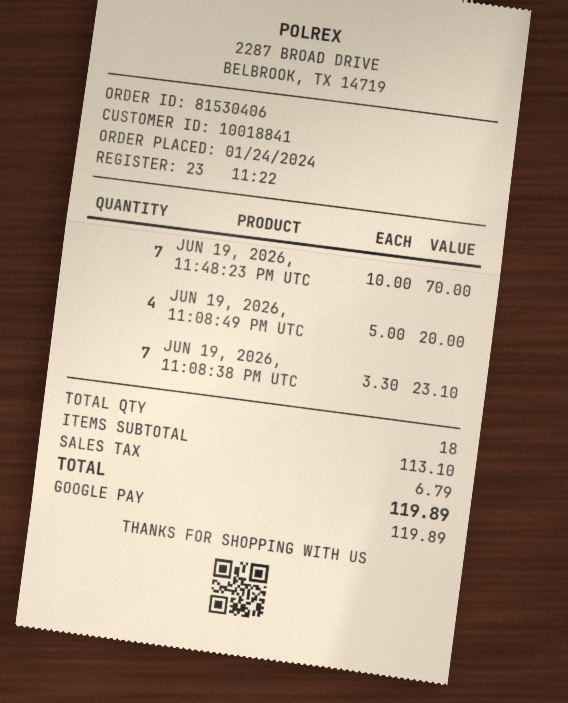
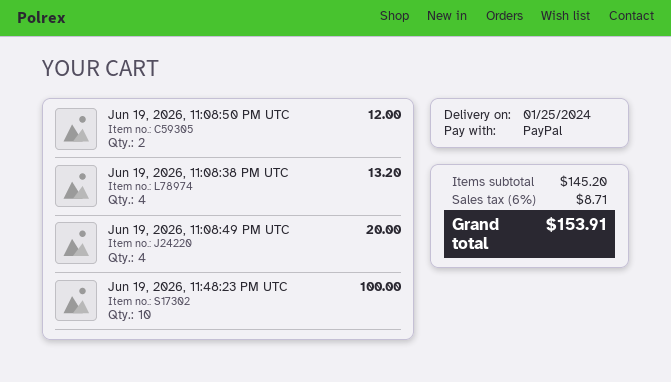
payment method: Google Pay -> PayPal
JUN 19, 2026, 11:48:23 PM UTC: 7 for 70.00 -> 10 for 100.00
JUN 19, 2026, 11:08:38 PM UTC: 7 for 23.10 -> 4 for 13.20
Jun 19, 2026, 11:08:50 PM UTC: none -> 2 for 12.00
subtotal: 113.10 -> 145.20
tax: 6.79 -> 8.71
total: 119.89 -> 153.91

